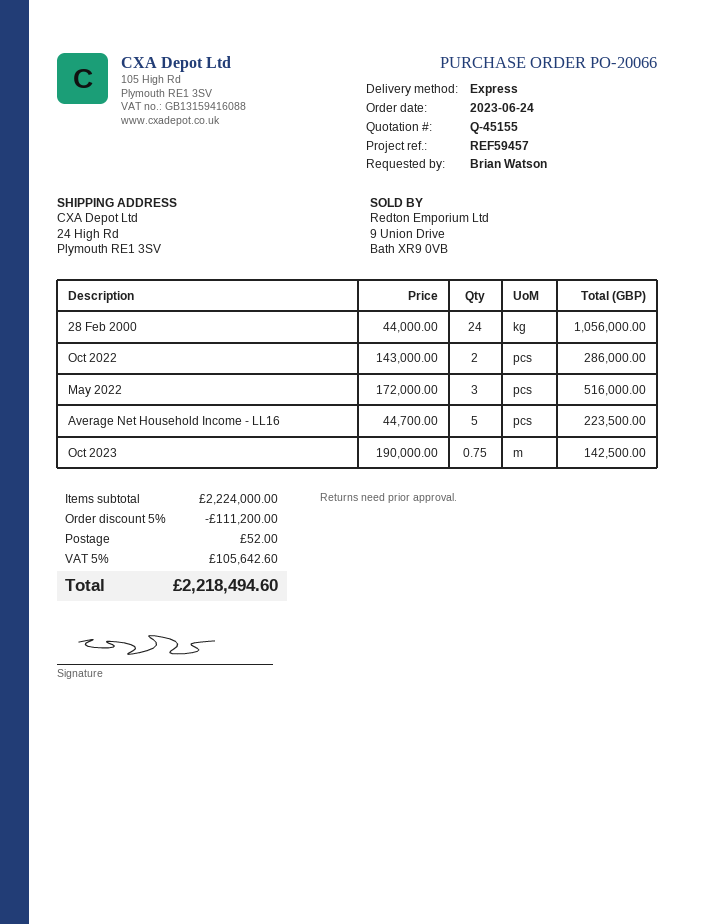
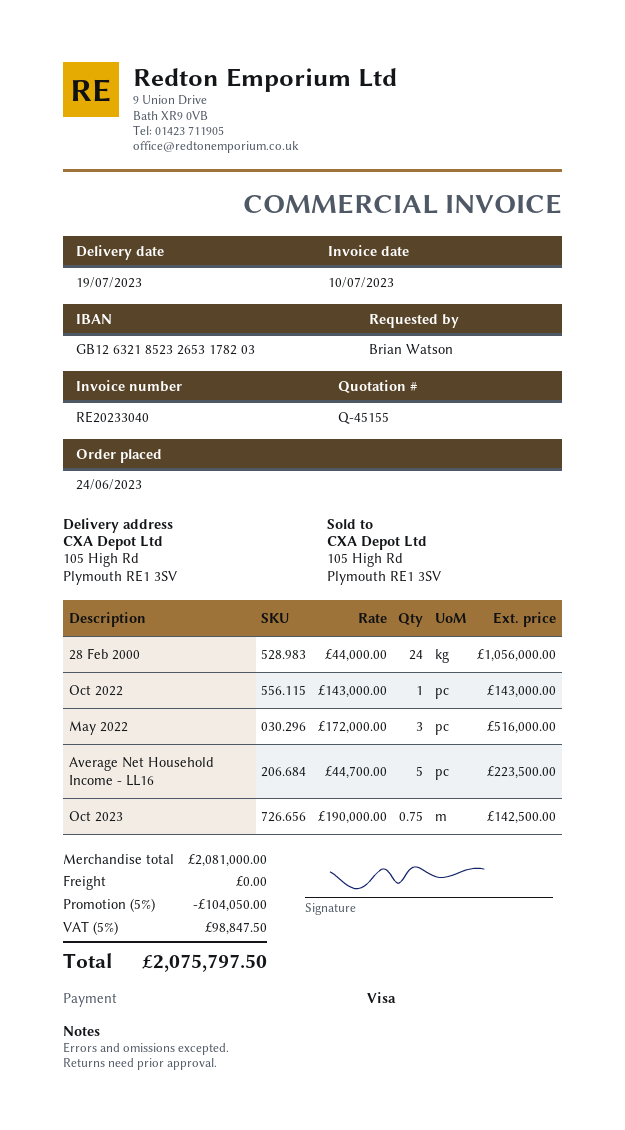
ship to: 24 High Rd, Plymouth RE1 3SV -> 105 High Rd, Plymouth RE1 3SV
Oct 2022: 2 x 143000.00 = 286000.00 -> 1 x 143000.00 = 143000.00
subtotal: 2224000.00 -> 2081000.00
discount: 5% = 111200.00 -> 5% = 104050.00
shipping: 52.00 -> 0.00
tax: 5% = 105642.60 -> 5% = 98847.50
total: 2218494.60 -> 2075797.50

